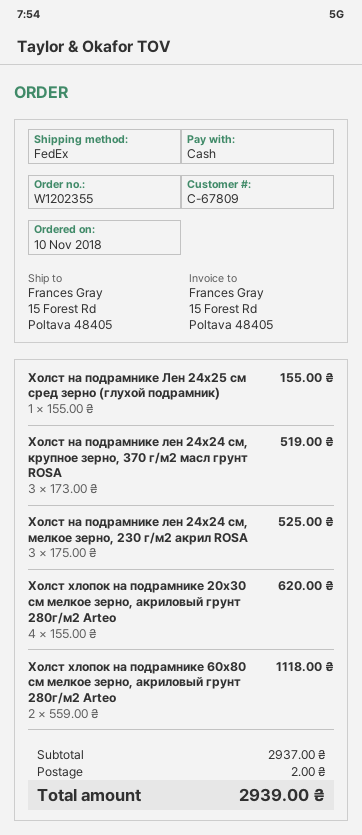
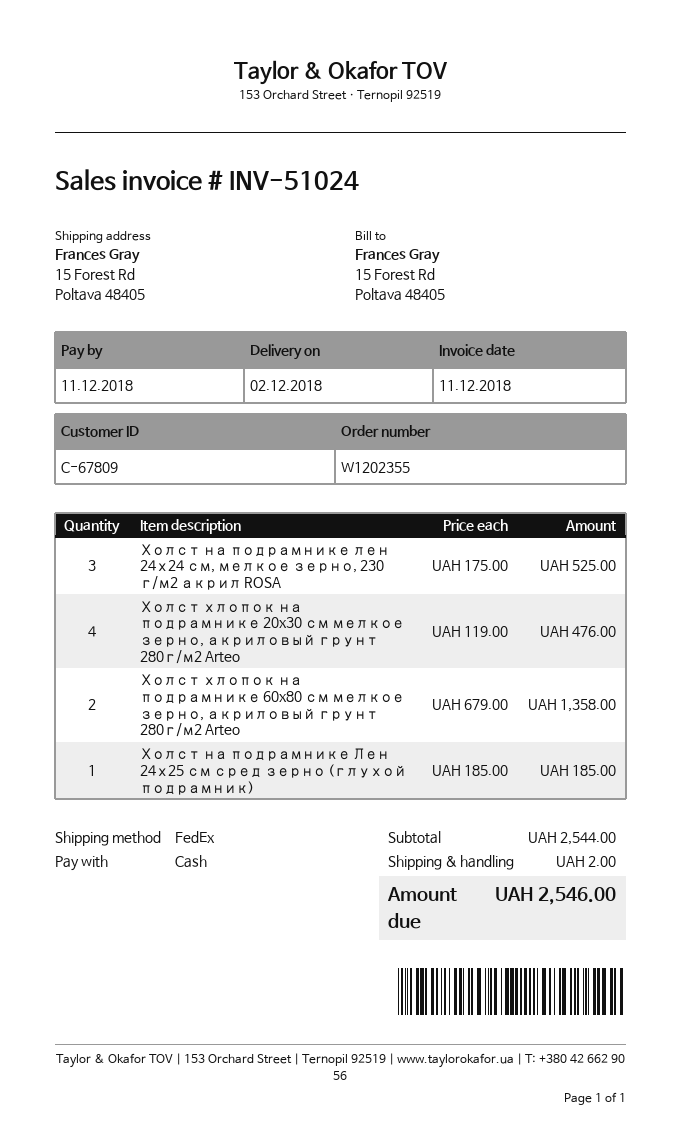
Холст на подрамнике Лен 24х25 см сред зерно (глухой подрамник): 1 x 155.00 = 155.00 -> 1 x 185.00 = 185.00
Холст на подрамнике лен 24х24 см, крупное зерно, 370 г/м2 масл грунт ROSA: 3 x 173.00 = 519.00 -> none
Холст хлопок на подрамнике 20x30 см мелкое зерно, акриловый грунт 280г/м2 Arteo: 4 x 155.00 = 620.00 -> 4 x 119.00 = 476.00
Холст хлопок на подрамнике 60x80 см мелкое зерно, акриловый грунт 280г/м2 Arteo: 2 x 559.00 = 1118.00 -> 2 x 679.00 = 1358.00
subtotal: 2937.00 -> 2544.00
total: 2939.00 -> 2546.00

